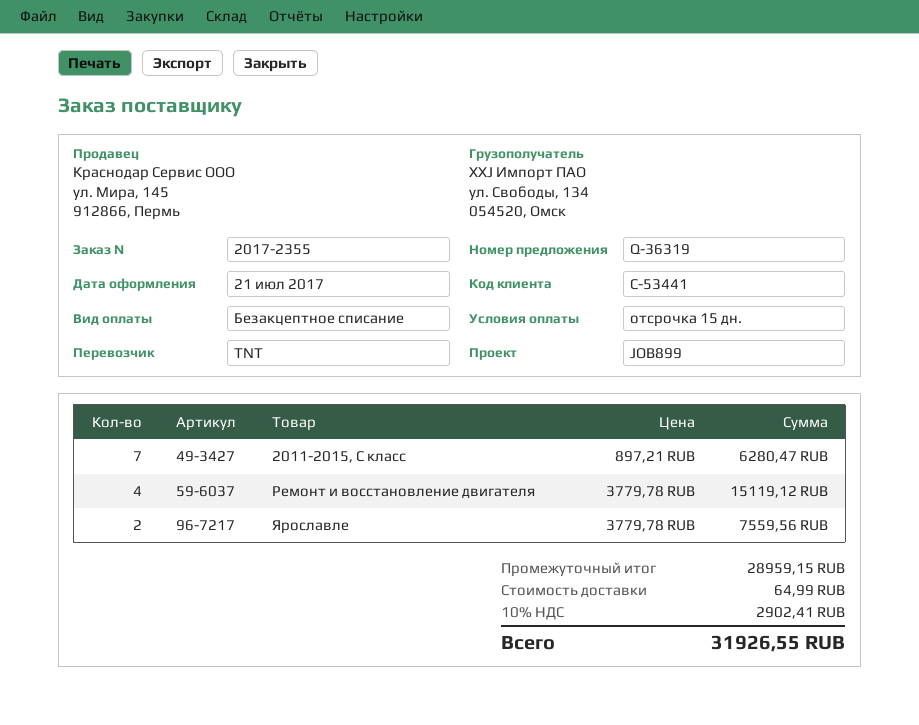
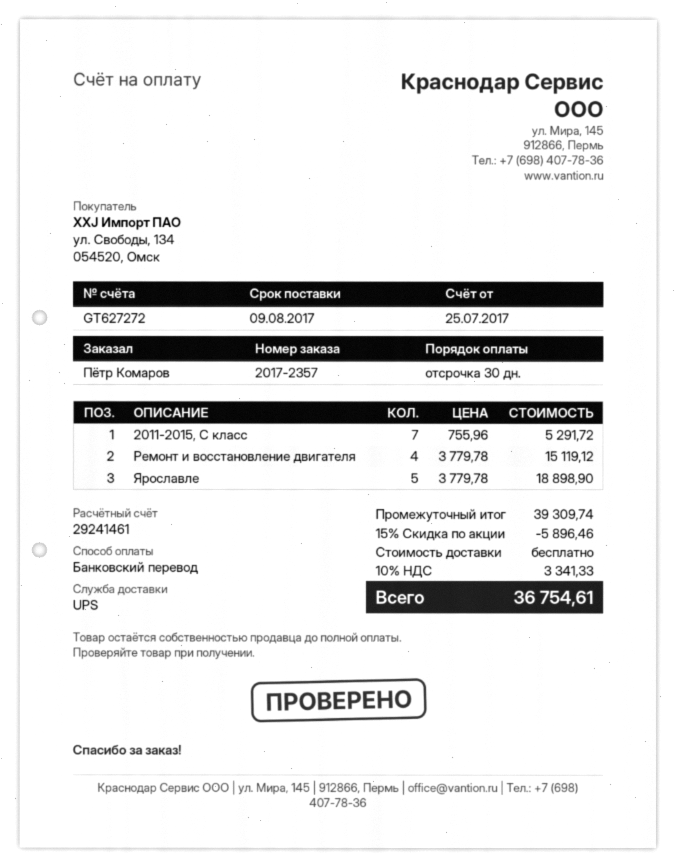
order number: 2017-2355 -> 2017-2357
payment terms: 15 days -> 30 days
payment method: direct debit -> bank transfer
shipping method: TNT -> UPS
2011-2015, C класс: 7 x 897.21 = 6280.47 -> 7 x 755.96 = 5291.72
Ярославле: 2 x 3779.78 = 7559.56 -> 5 x 3779.78 = 18898.90
subtotal: 28959.15 -> 39309.74
discount: none -> 15% = 5896.46
shipping: 64.99 -> 0.00
tax: 10% = 2902.41 -> 10% = 3341.33
total: 31926.55 -> 36754.61

